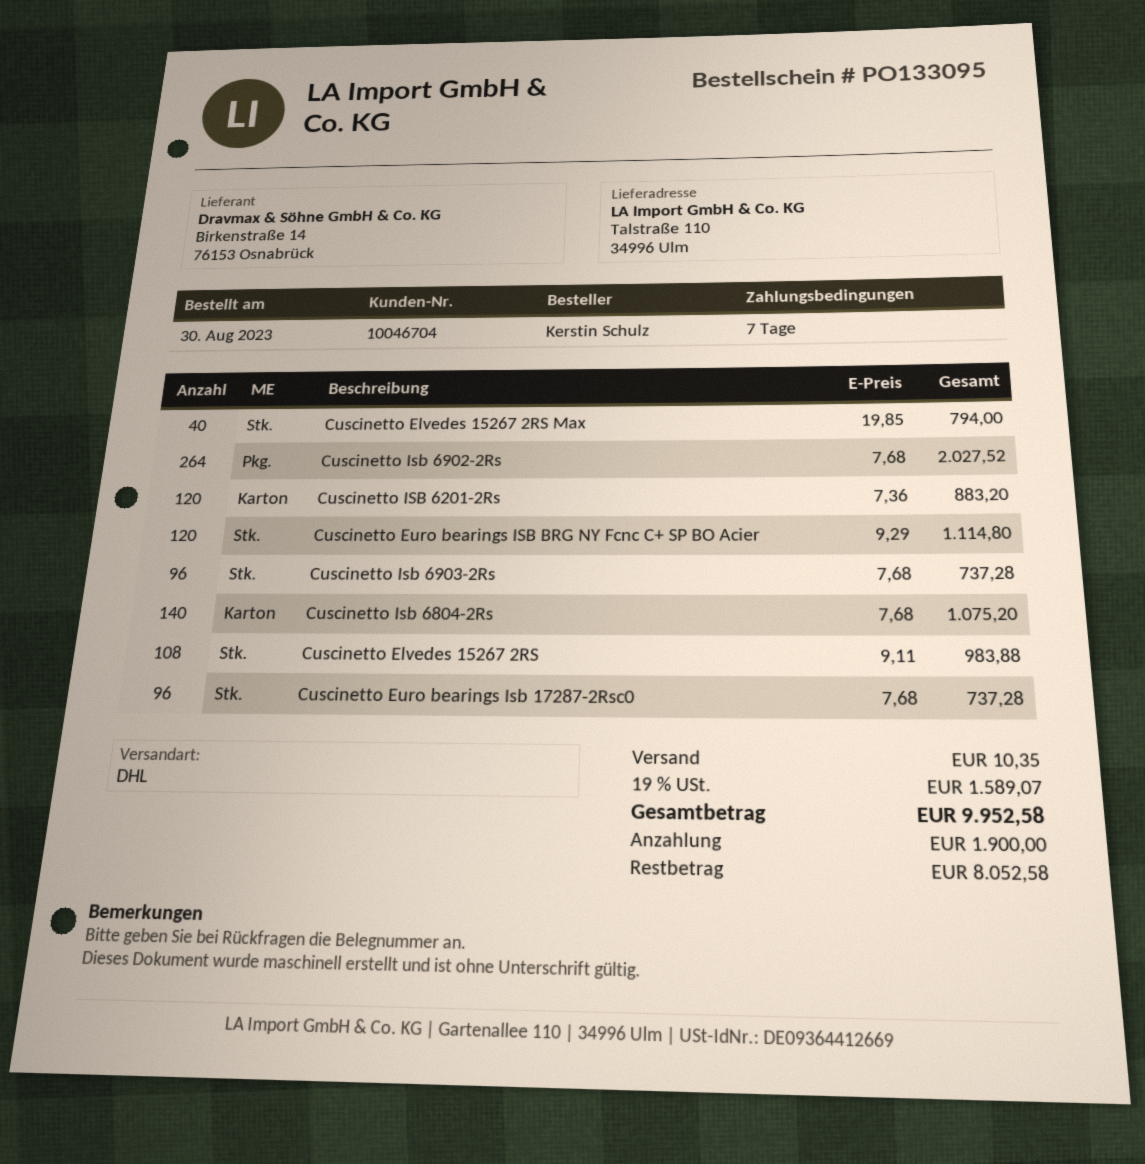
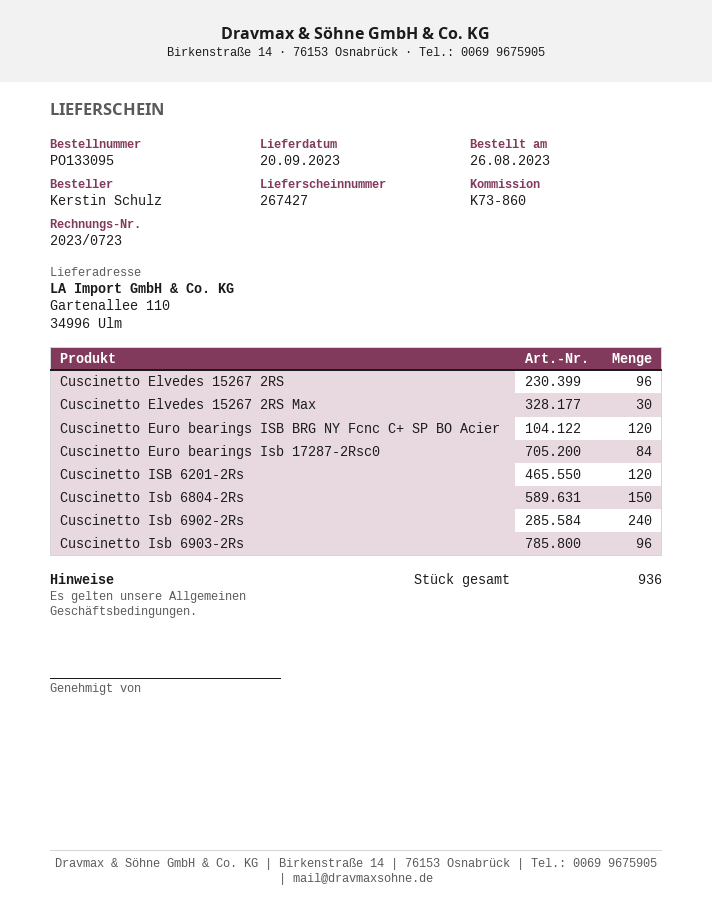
order date: 2023-08-30 -> 2023-08-26
ship to: Talstraße 110, 34996 Ulm -> Gartenallee 110, 34996 Ulm
Cuscinetto Elvedes 15267 2RS Max: 40 -> 30
Cuscinetto Isb 6902-2Rs: 264 -> 240
Cuscinetto Isb 6804-2Rs: 140 -> 150
Cuscinetto Elvedes 15267 2RS: 108 -> 96
Cuscinetto Euro bearings Isb 17287-2Rsc0: 96 -> 84

